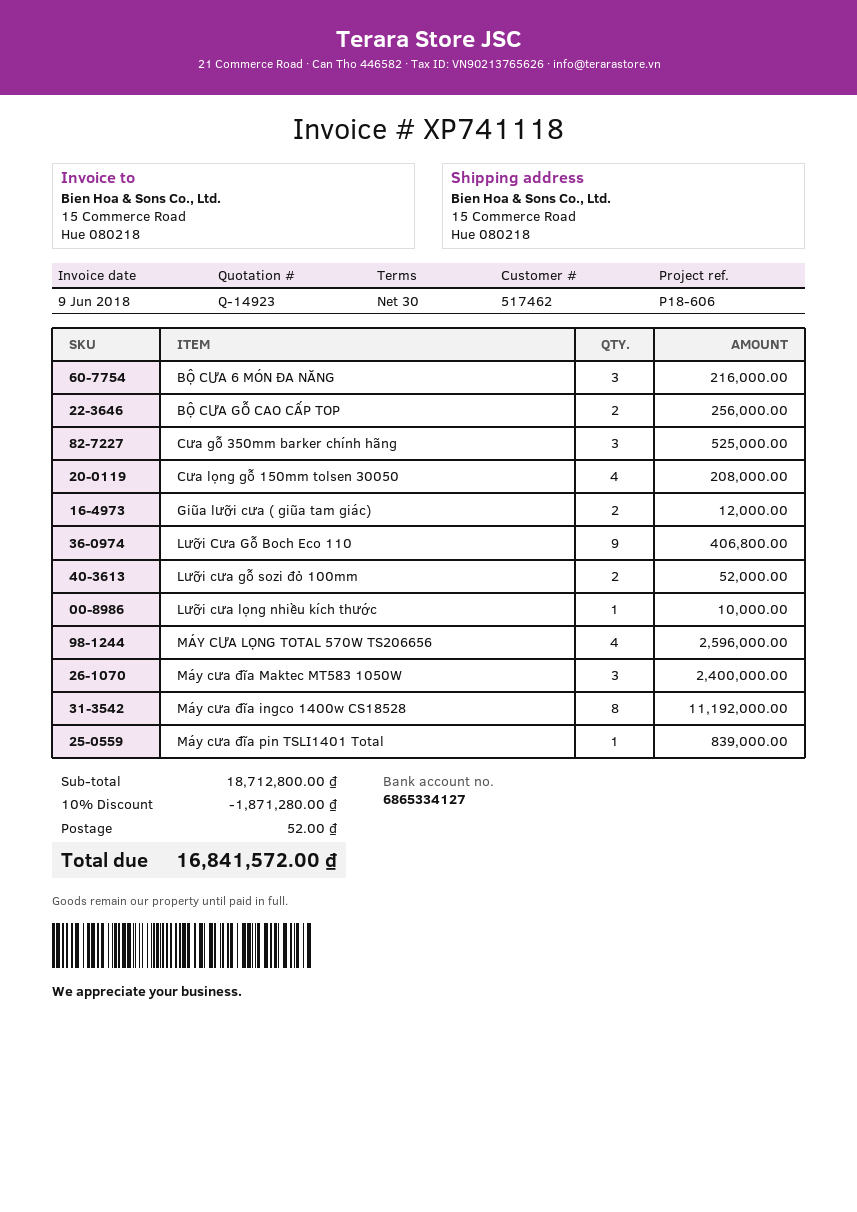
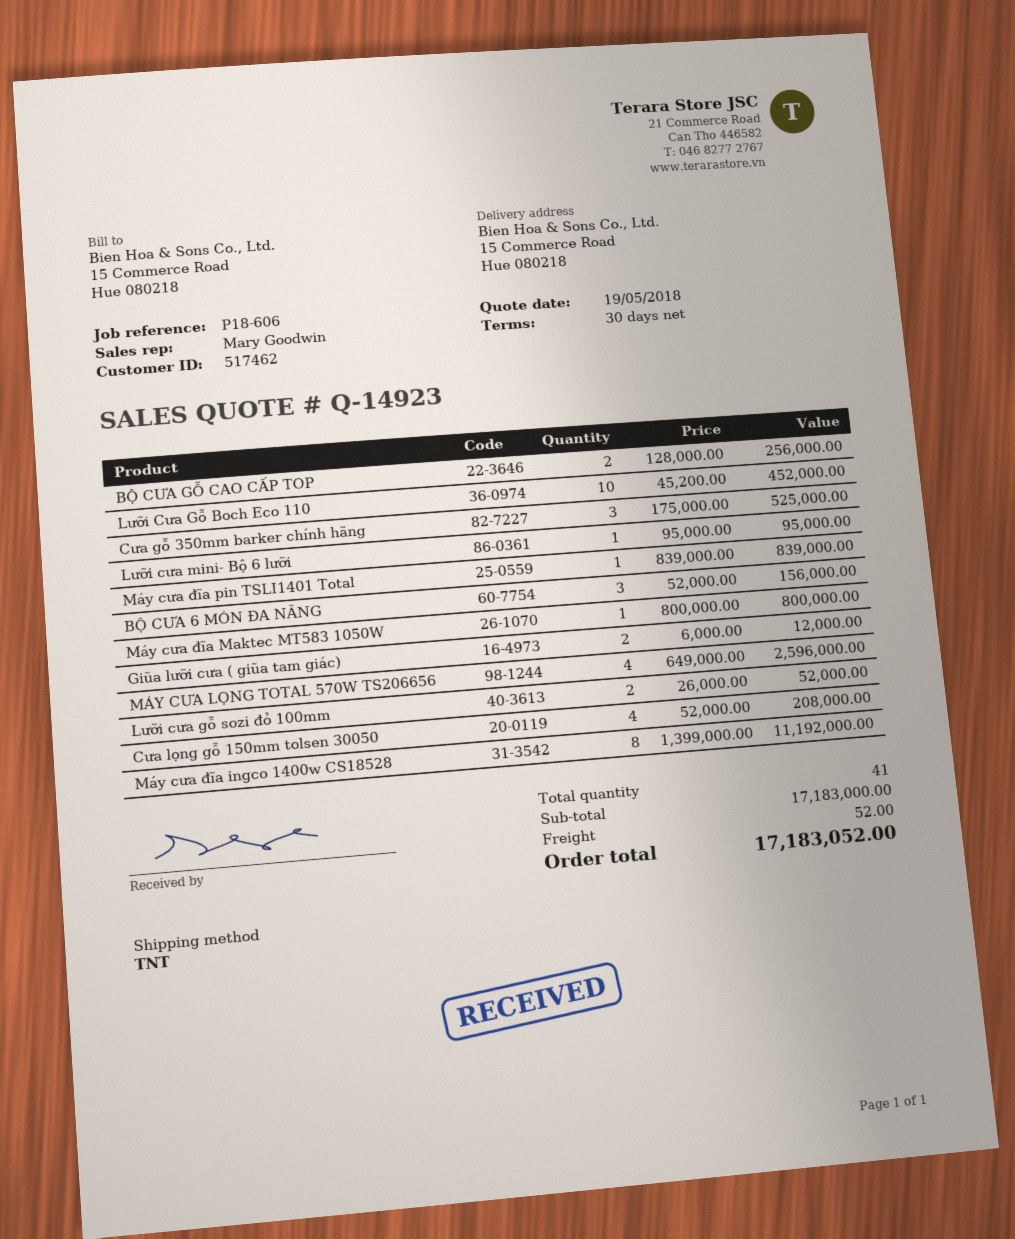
BỘ CƯA 6 MÓN ĐA NĂNG: 3 for 216000.00 -> 3 for 156000.00
Lưỡi Cưa Gỗ Boch Eco 110: 9 for 406800.00 -> 10 for 452000.00
Lưỡi cưa lọng nhiều kích thước: 1 for 10000.00 -> none
Máy cưa đĩa Maktec MT583 1050W: 3 for 2400000.00 -> 1 for 800000.00
Lưỡi cưa mini- Bộ 6 lưỡi: none -> 1 for 95000.00
subtotal: 18712800.00 -> 17183000.00
discount: 10% = 1871280.00 -> none
total: 16841572.00 -> 17183052.00

